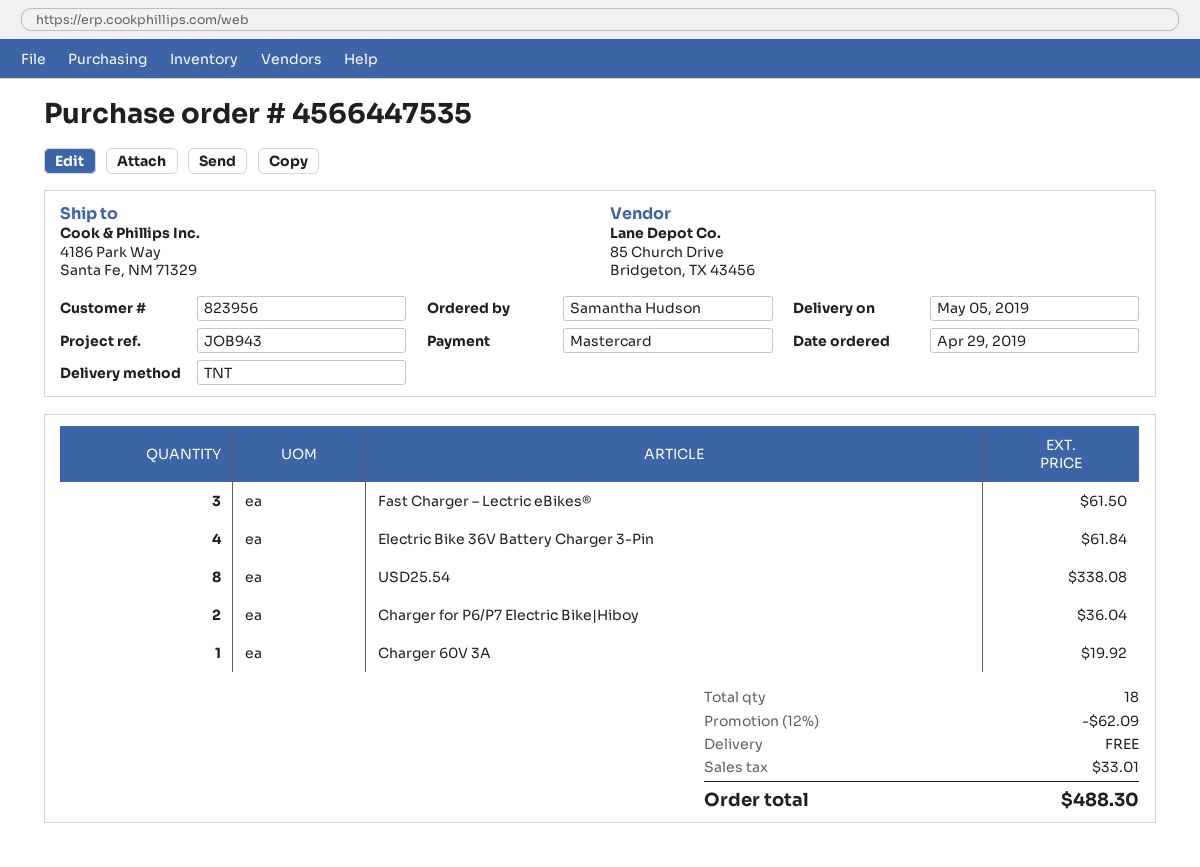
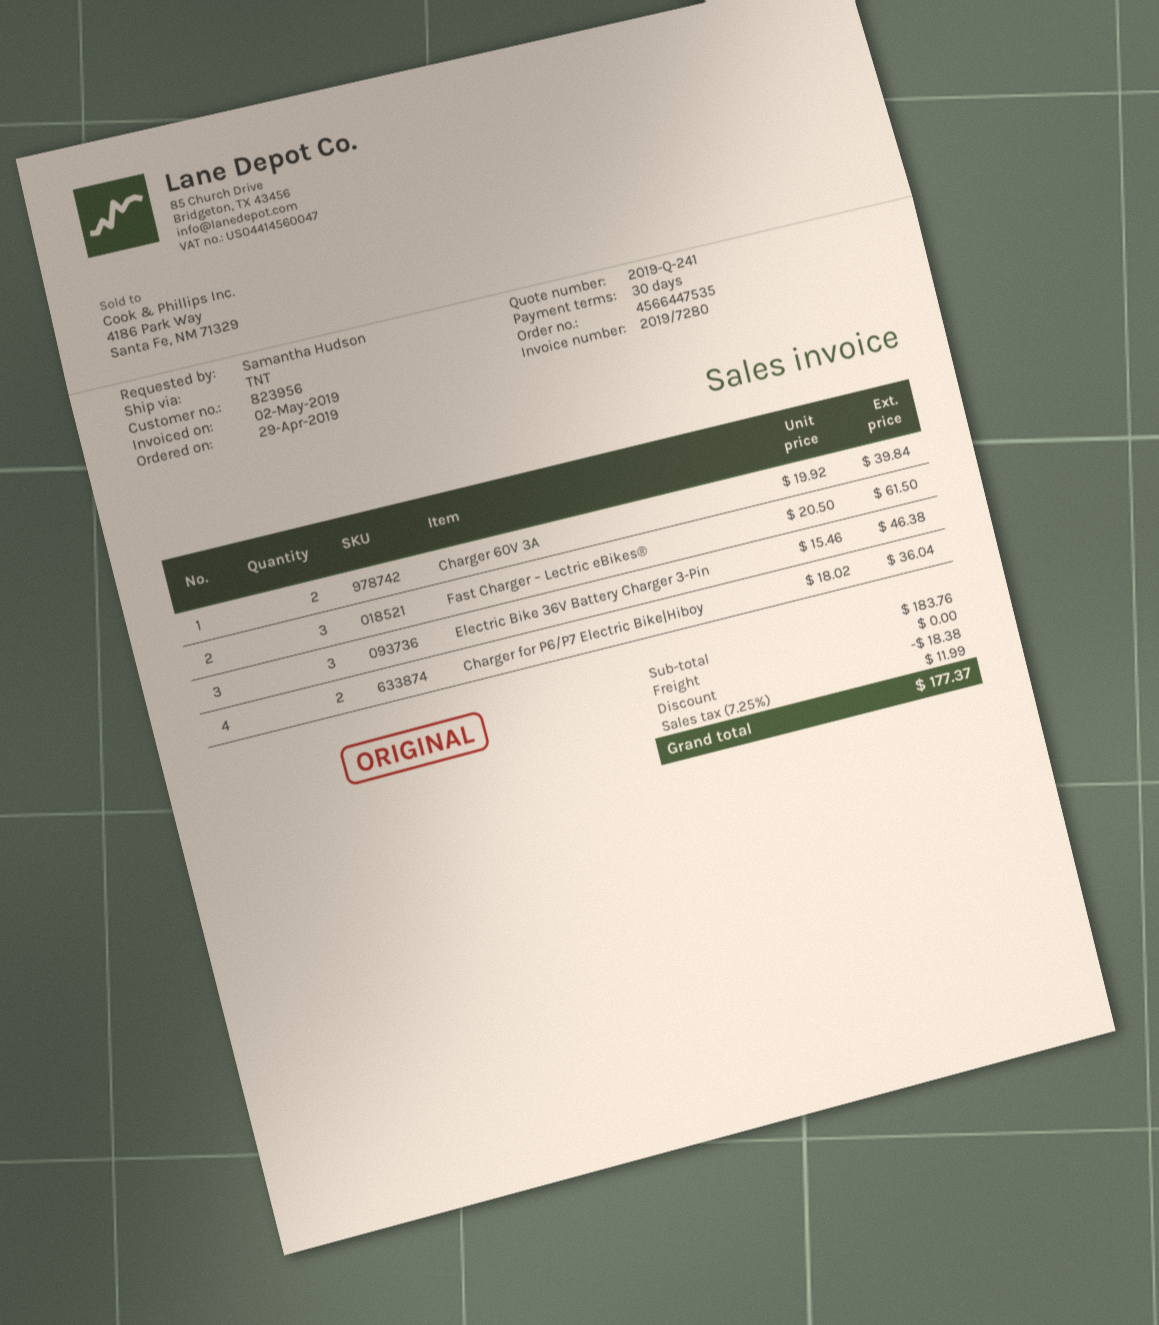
Electric Bike 36V Battery Charger 3-Pin: 4 for 61.84 -> 3 for 46.38
USD25.54: 8 for 338.08 -> none
Charger 60V 3A: 1 for 19.92 -> 2 for 39.84
discount: 62.09 -> 18.38
tax: 33.01 -> 11.99
total: 488.30 -> 177.37

